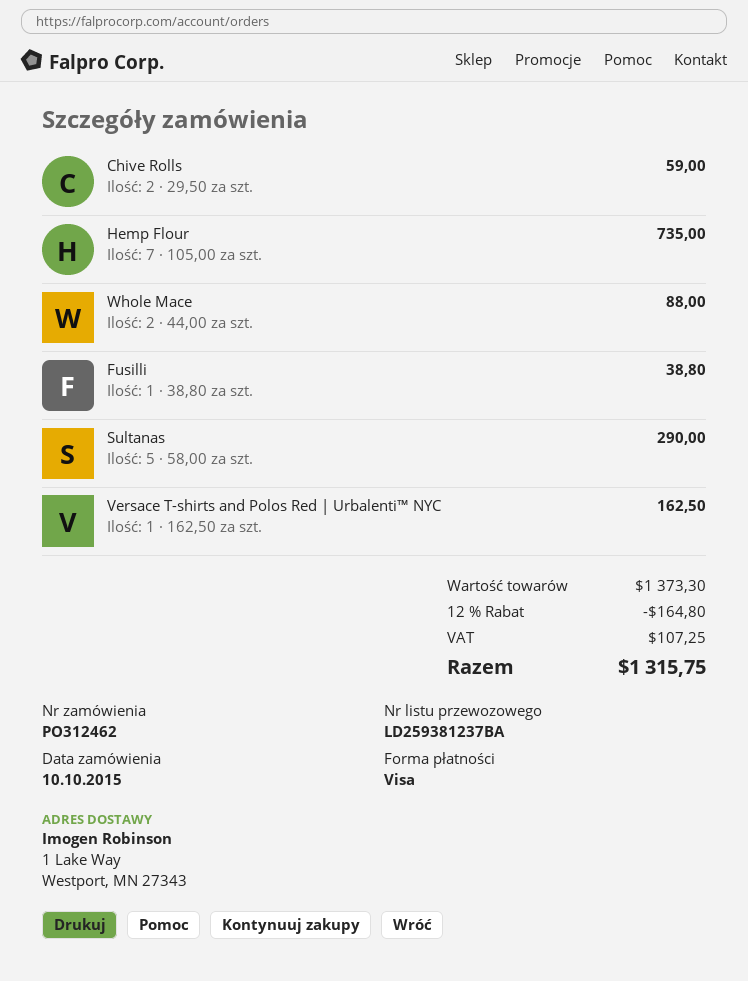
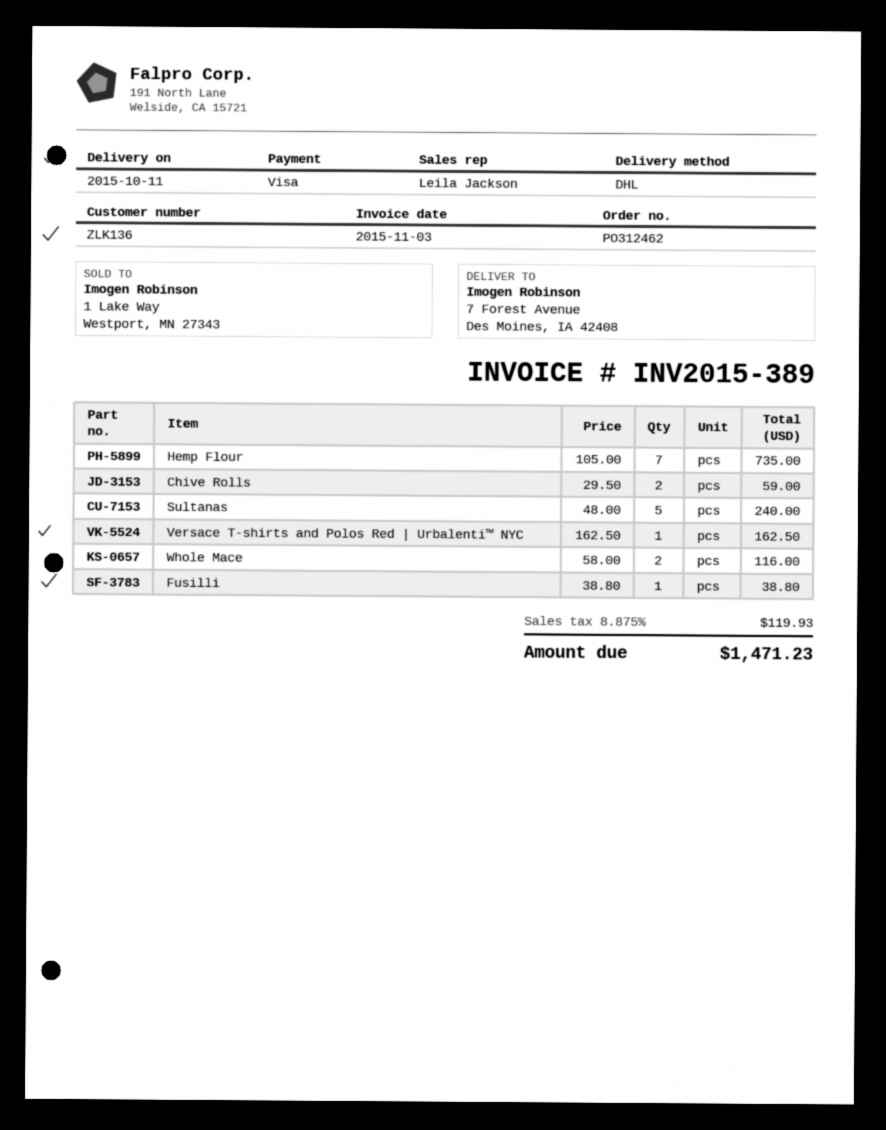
ship to: 1 Lake Way, Westport, MN 27343 -> 7 Forest Avenue, Des Moines, IA 42408
Whole Mace: 2 x 44.00 = 88.00 -> 2 x 58.00 = 116.00
Sultanas: 5 x 58.00 = 290.00 -> 5 x 48.00 = 240.00
discount: 12% = 164.80 -> none
tax: 107.25 -> 119.93
total: 1315.75 -> 1471.23

